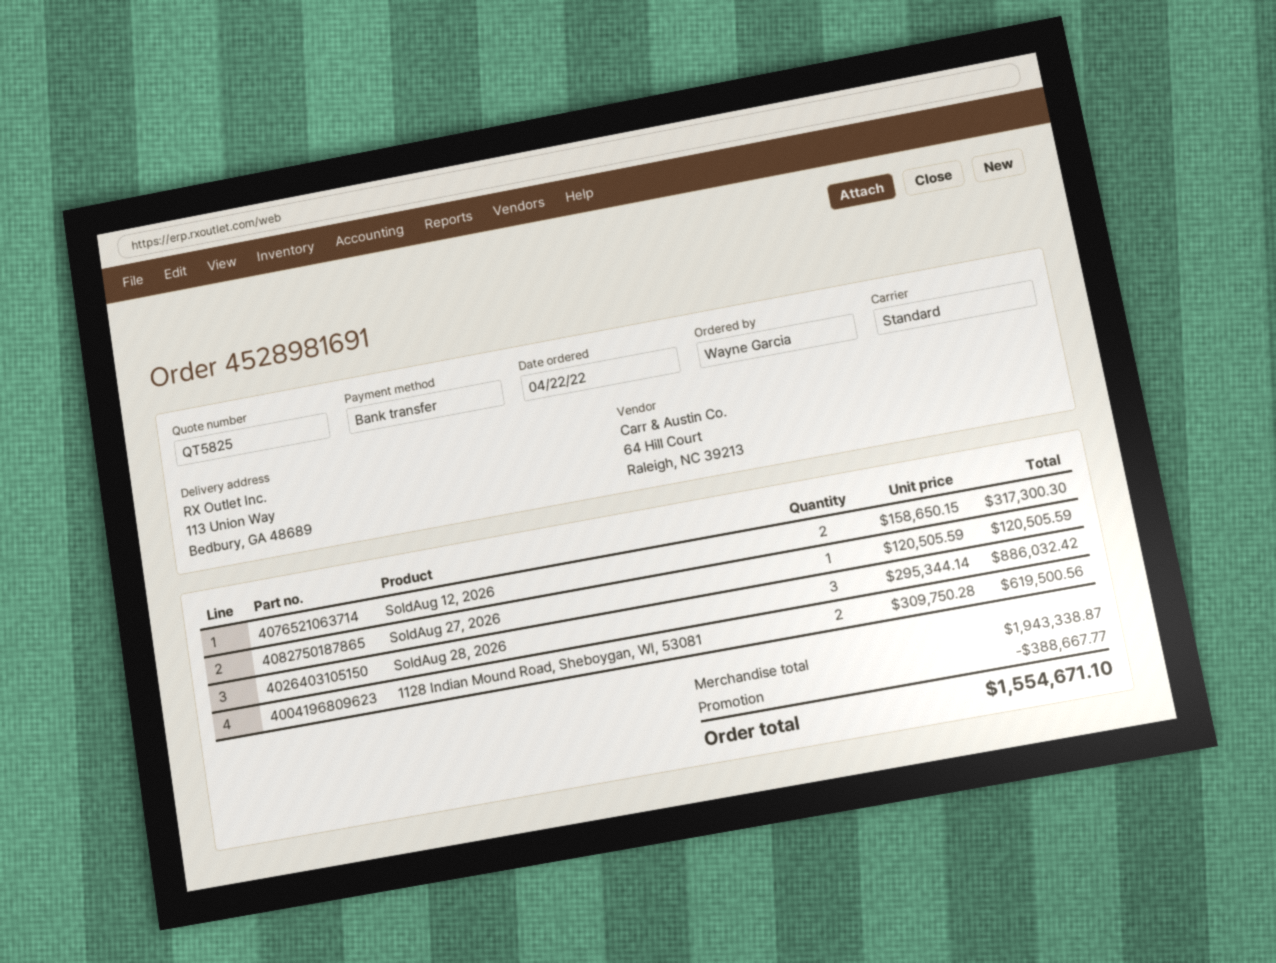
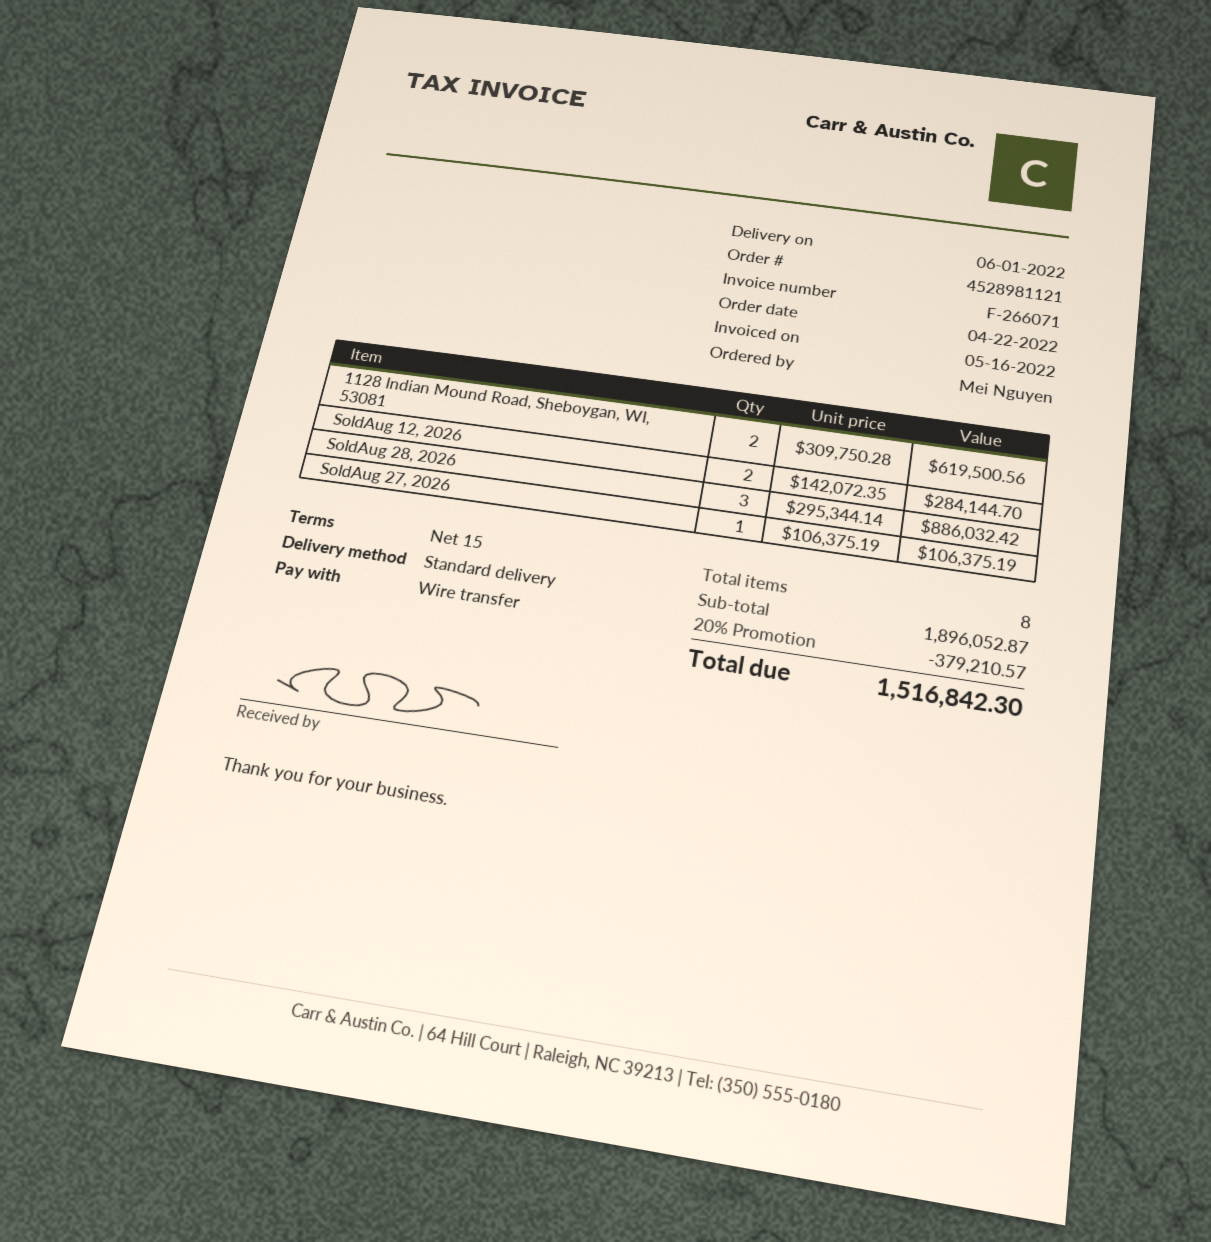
order number: 4528981691 -> 4528981121
ordered by: Wayne Garcia -> Mei Nguyen
SoldAug 12, 2026: 2 x 158650.15 = 317300.30 -> 2 x 142072.35 = 284144.70
SoldAug 27, 2026: 1 x 120505.59 = 120505.59 -> 1 x 106375.19 = 106375.19
subtotal: 1943338.87 -> 1896052.87
discount: 388667.77 -> 379210.57
total: 1554671.10 -> 1516842.30

